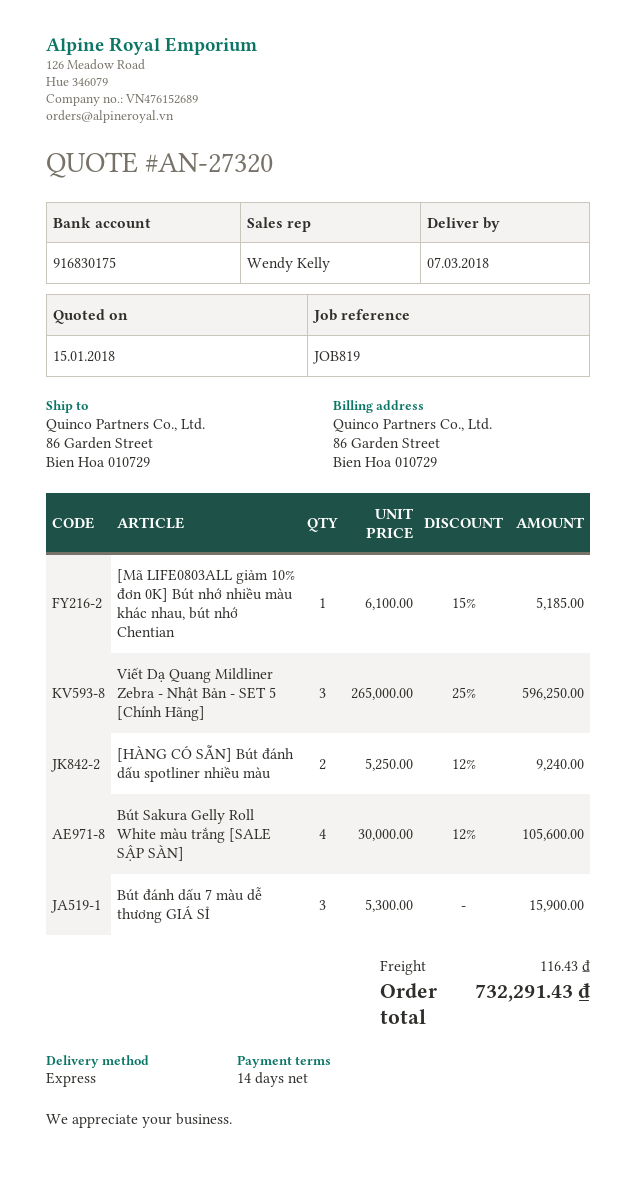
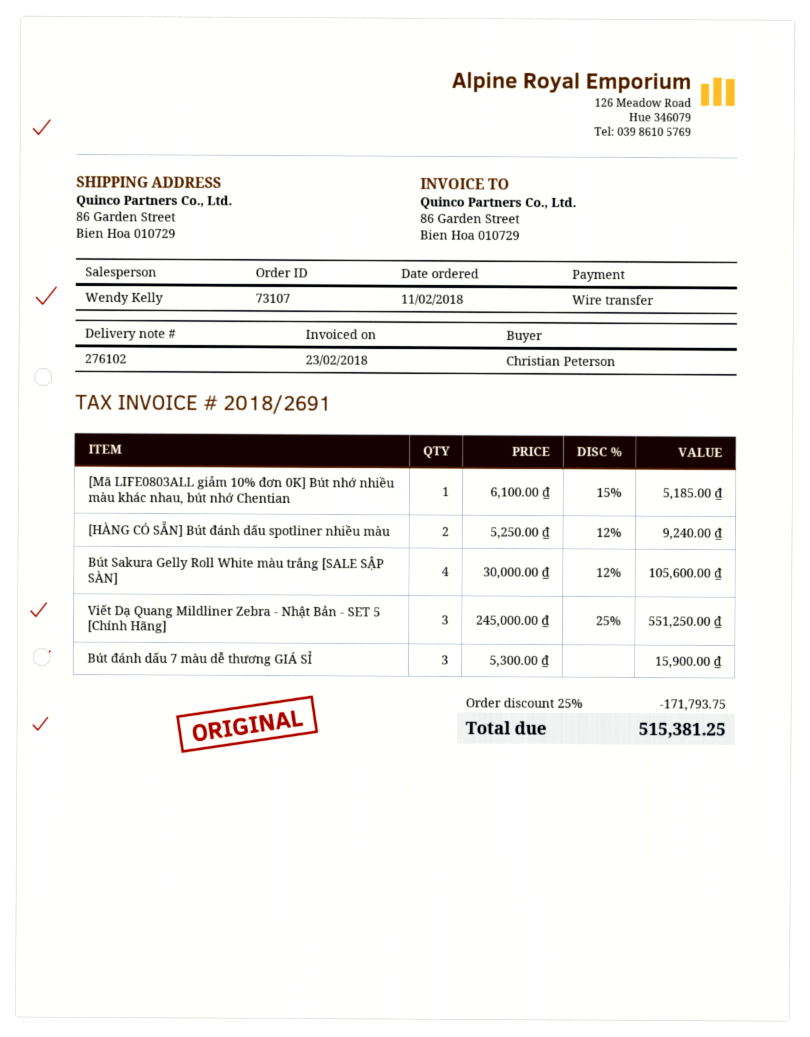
Viết Dạ Quang Mildliner Zebra - Nhật Bản - SET 5 [Chính Hãng]: 3 x 265000.00 - 25% = 596250.00 -> 3 x 245000.00 - 25% = 551250.00
discount: none -> 25% = 171793.75
shipping: 116.43 -> none
total: 732291.43 -> 515381.25

